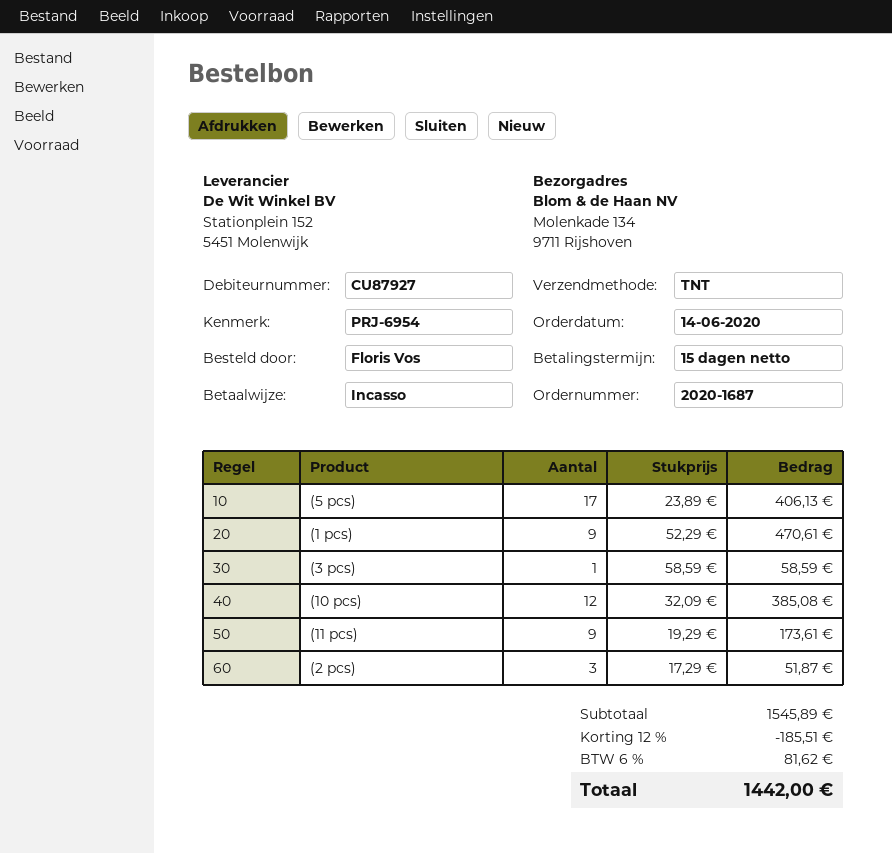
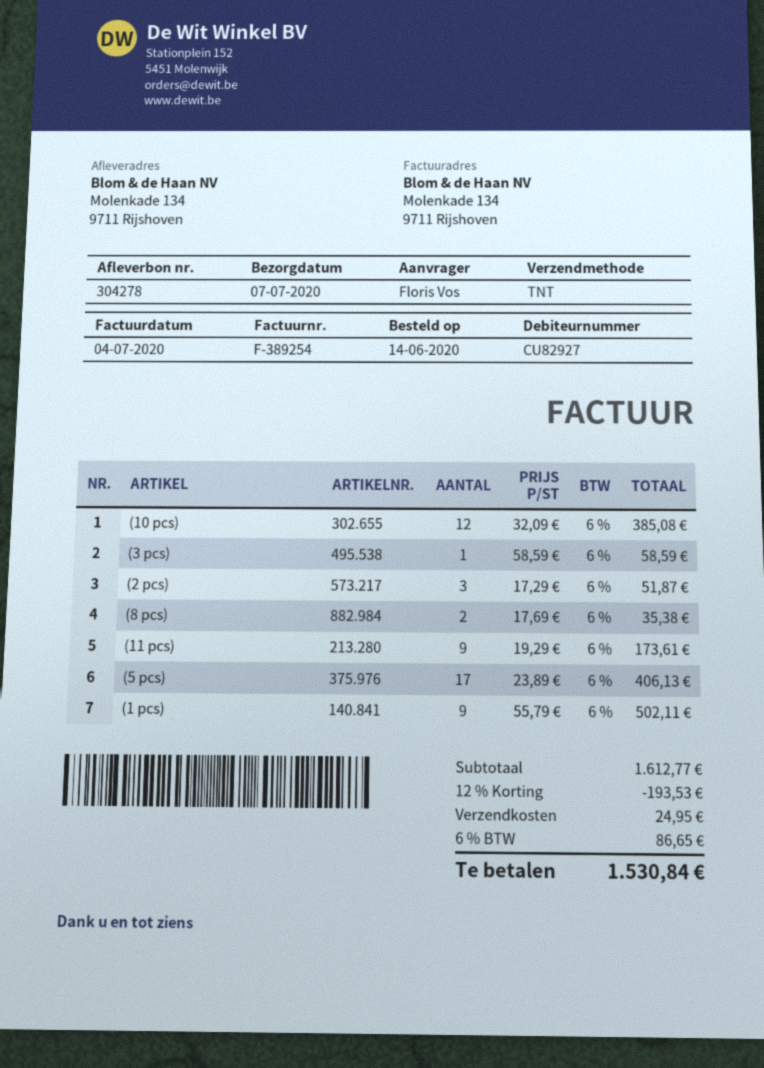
customer number: CU87927 -> CU82927
(1 pcs): 9 x 52.29 = 470.61 -> 9 x 55.79 = 502.11
(8 pcs): none -> 2 x 17.69 = 35.38
subtotal: 1545.89 -> 1612.77
discount: 12% = 185.51 -> 12% = 193.53
shipping: none -> 24.95
tax: 6% = 81.62 -> 6% = 86.65
total: 1442.00 -> 1530.84

